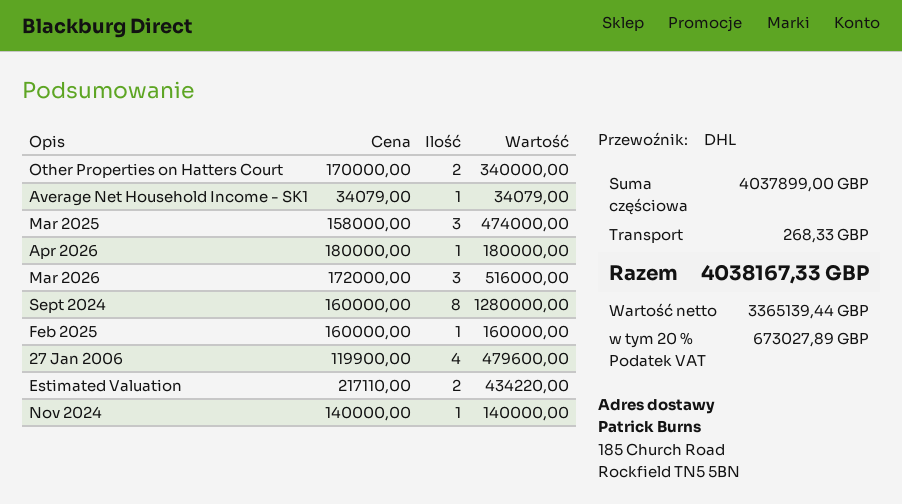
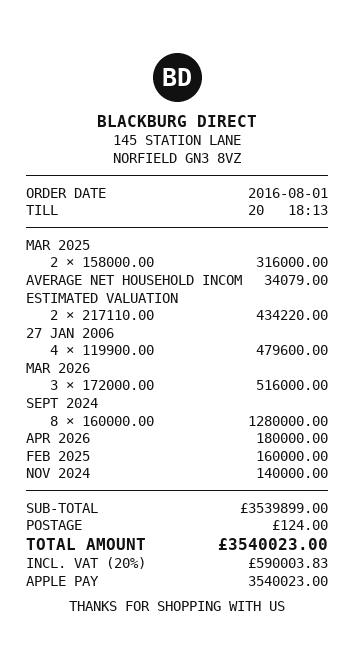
Other Properties on Hatters Court: 2 x 170000.00 = 340000.00 -> none
Mar 2025: 3 x 158000.00 = 474000.00 -> 2 x 158000.00 = 316000.00
subtotal: 4037899.00 -> 3539899.00
shipping: 268.33 -> 124.00
tax: 20% = 673027.89 -> 20% = 590003.83
total: 4038167.33 -> 3540023.00

